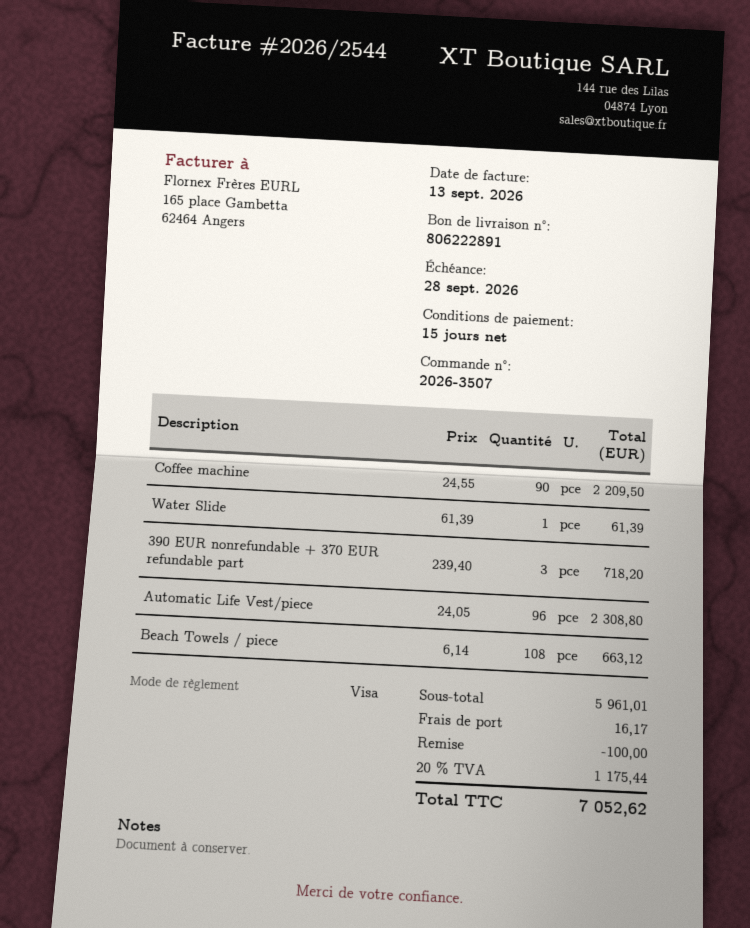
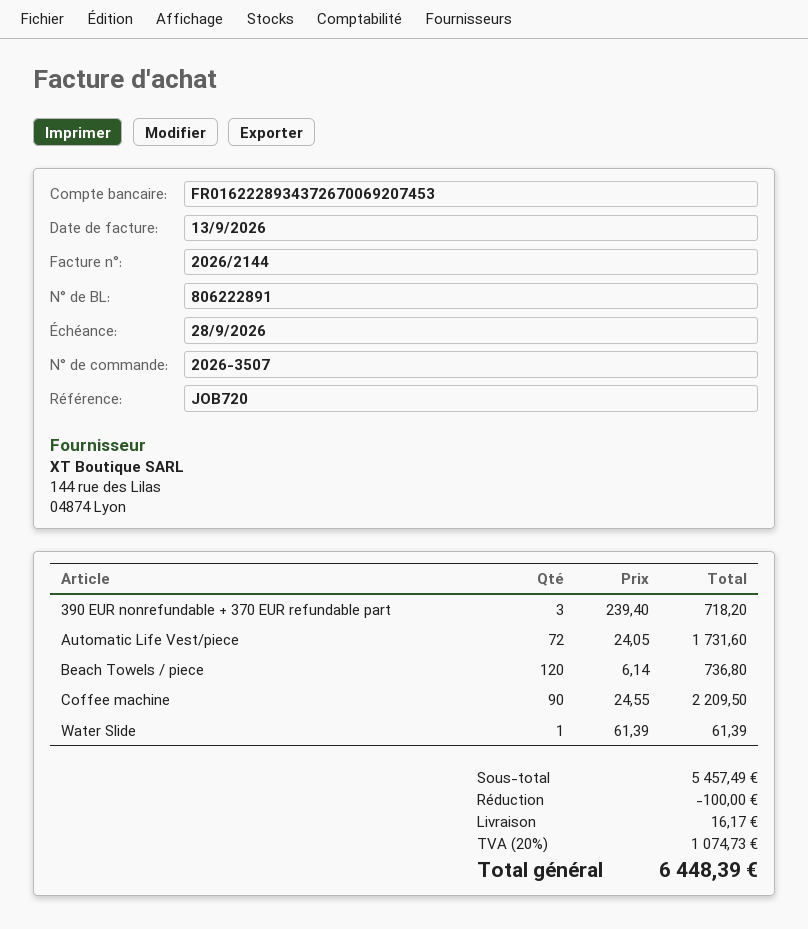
invoice number: 2026/2544 -> 2026/2144
Automatic Life Vest/piece: 96 x 24.05 = 2308.80 -> 72 x 24.05 = 1731.60
Beach Towels / piece: 108 x 6.14 = 663.12 -> 120 x 6.14 = 736.80
subtotal: 5961.01 -> 5457.49
tax: 20% = 1175.44 -> 20% = 1074.73
total: 7052.62 -> 6448.39

